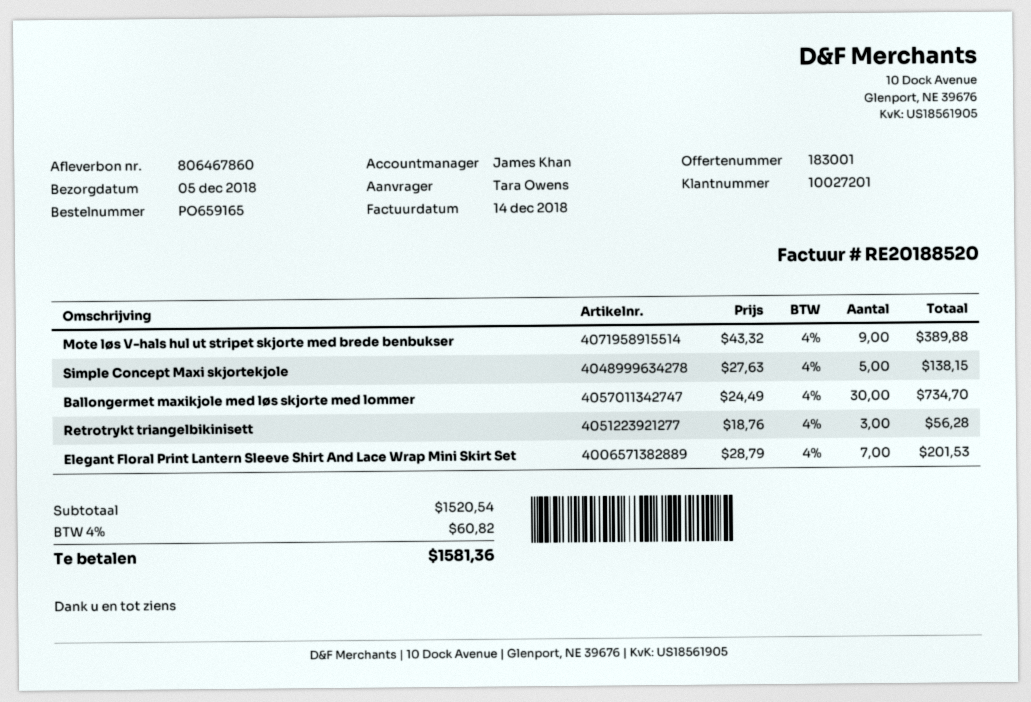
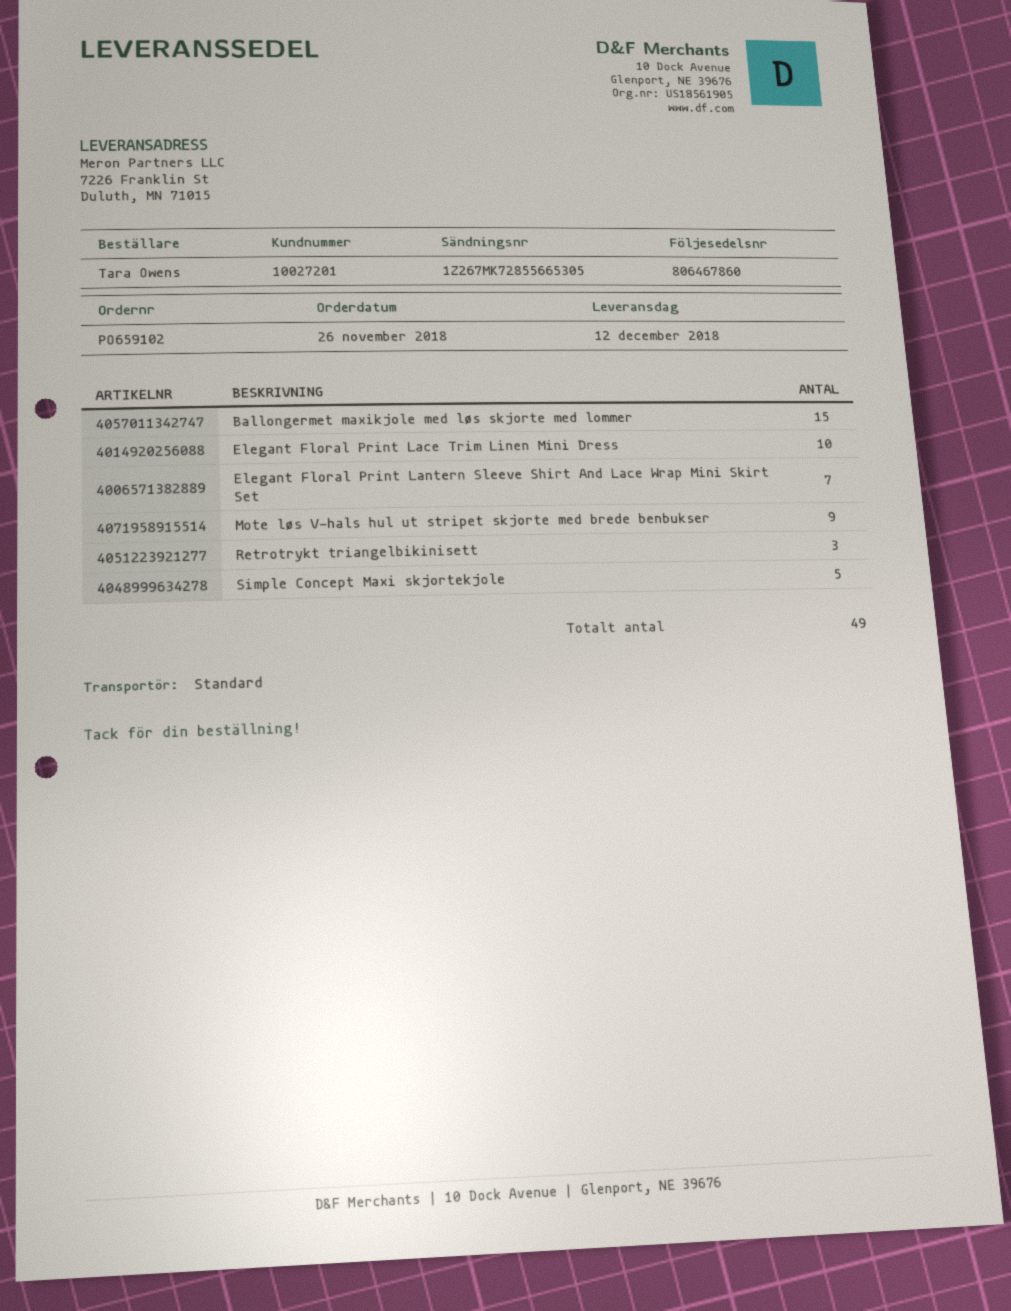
order number: PO659165 -> PO659102
delivery date: 2018-12-05 -> 2018-12-12
Ballongermet maxikjole med løs skjorte med lommer: 30 -> 15
Elegant Floral Print Lace Trim Linen Mini Dress: none -> 10

